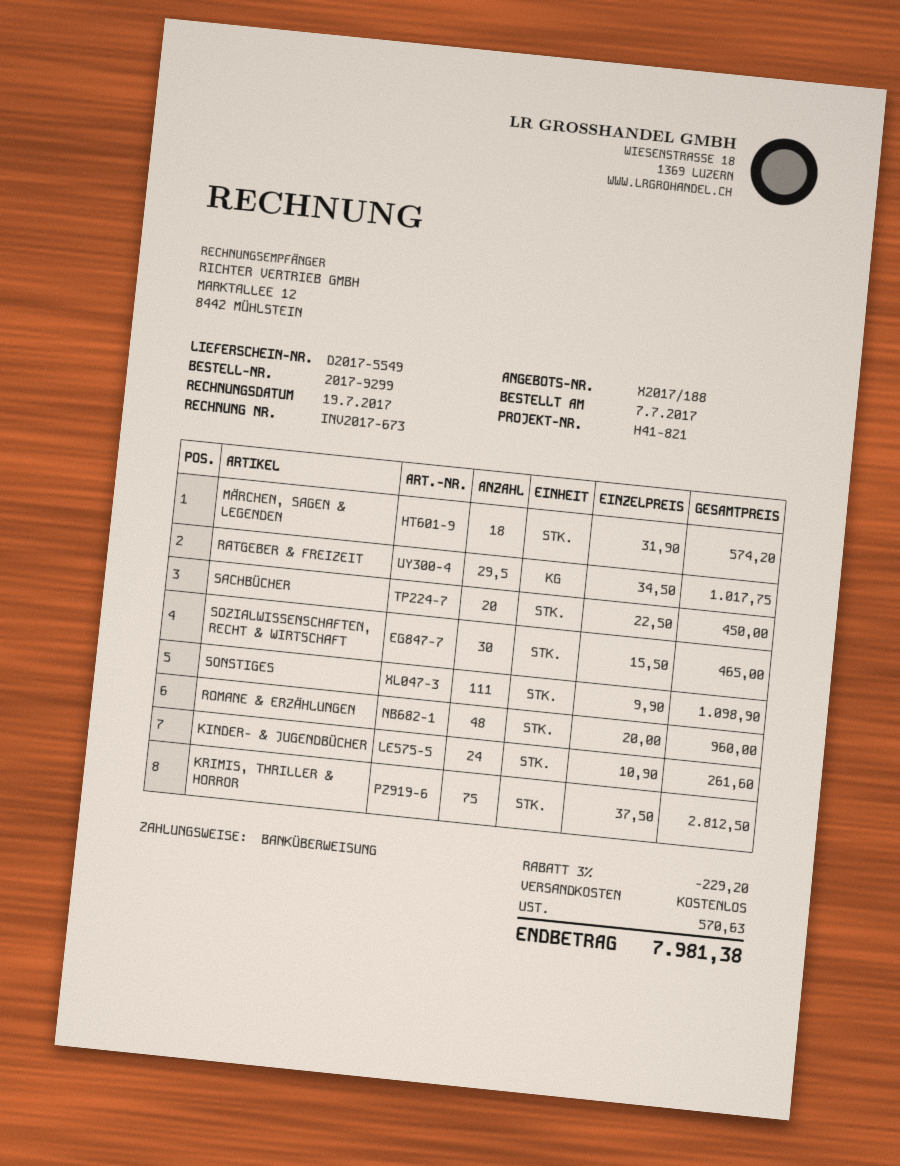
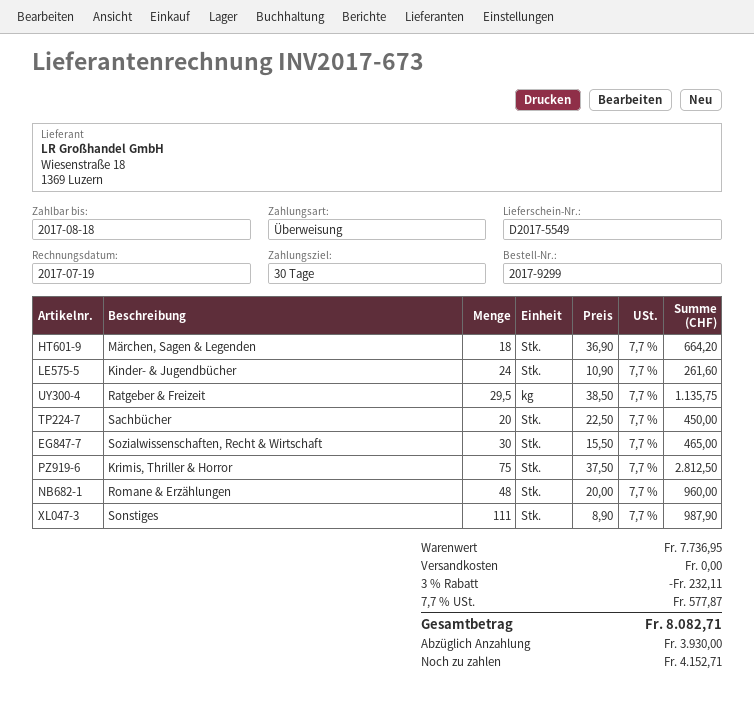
MÄRCHEN, SAGEN & LEGENDEN: 18 x 31.90 = 574.20 -> 18 x 36.90 = 664.20
RATGEBER & FREIZEIT: 29.5 x 34.50 = 1017.75 -> 29.5 x 38.50 = 1135.75
SONSTIGES: 111 x 9.90 = 1098.90 -> 111 x 8.90 = 987.90
discount: 3% = 229.20 -> 3% = 232.11
tax: 570.63 -> 577.87
total: 7981.38 -> 8082.71

